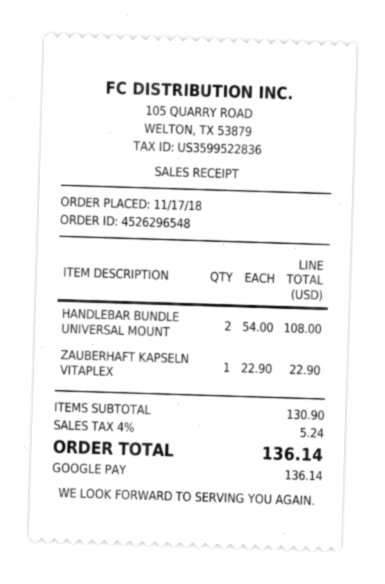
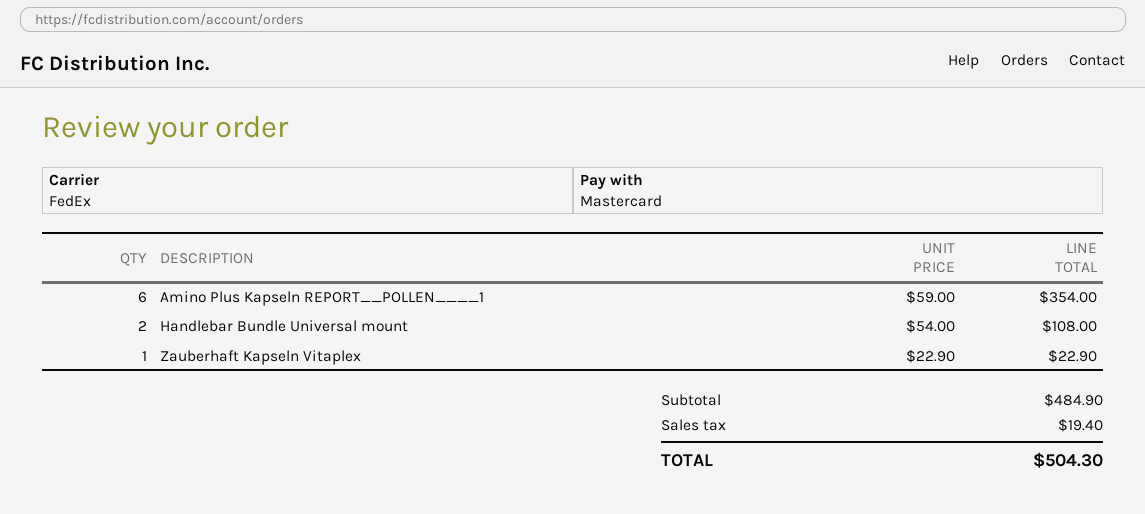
payment method: Google Pay -> Mastercard
Amino Plus Kapseln REPORT__POLLEN____1: none -> 6 x 59.00 = 354.00
subtotal: 130.90 -> 484.90
tax: 5.24 -> 19.40
total: 136.14 -> 504.30

